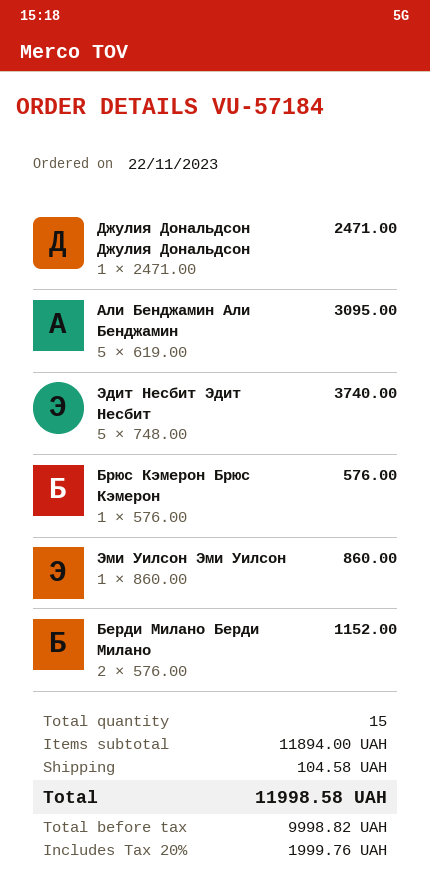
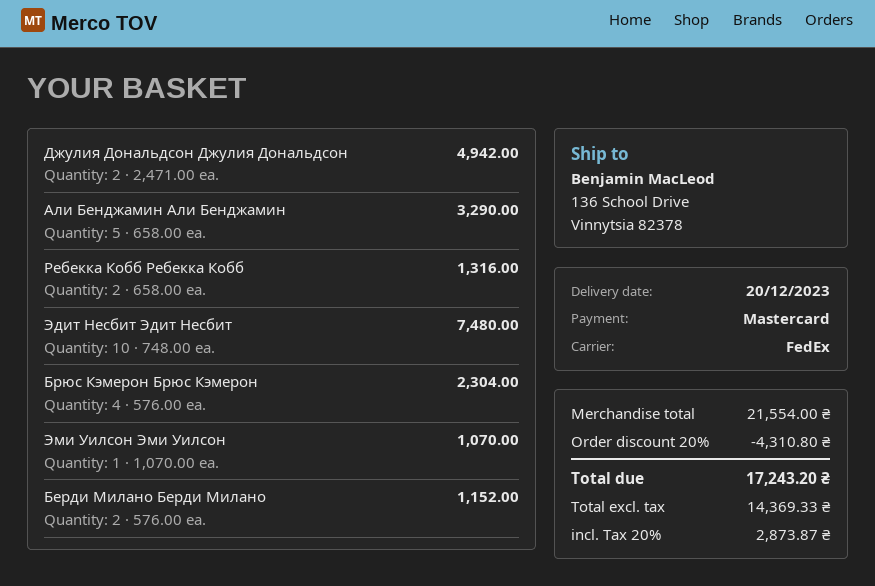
Джулия Дональдсон Джулия Дональдсон: 1 x 2471.00 = 2471.00 -> 2 x 2471.00 = 4942.00
Али Бенджамин Али Бенджамин: 5 x 619.00 = 3095.00 -> 5 x 658.00 = 3290.00
Эдит Несбит Эдит Несбит: 5 x 748.00 = 3740.00 -> 10 x 748.00 = 7480.00
Брюс Кэмерон Брюс Кэмерон: 1 x 576.00 = 576.00 -> 4 x 576.00 = 2304.00
Эми Уилсон Эми Уилсон: 1 x 860.00 = 860.00 -> 1 x 1070.00 = 1070.00
Ребекка Кобб Ребекка Кобб: none -> 2 x 658.00 = 1316.00
subtotal: 11894.00 -> 21554.00
discount: none -> 20% = 4310.80
shipping: 104.58 -> none
net: 9998.82 -> 14369.33
tax: 20% = 1999.76 -> 20% = 2873.87
total: 11998.58 -> 17243.20

